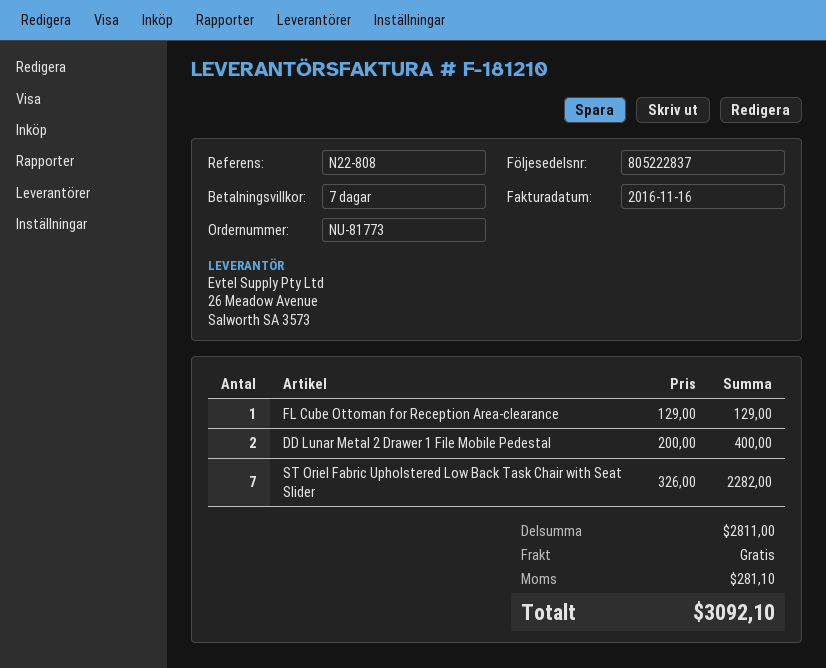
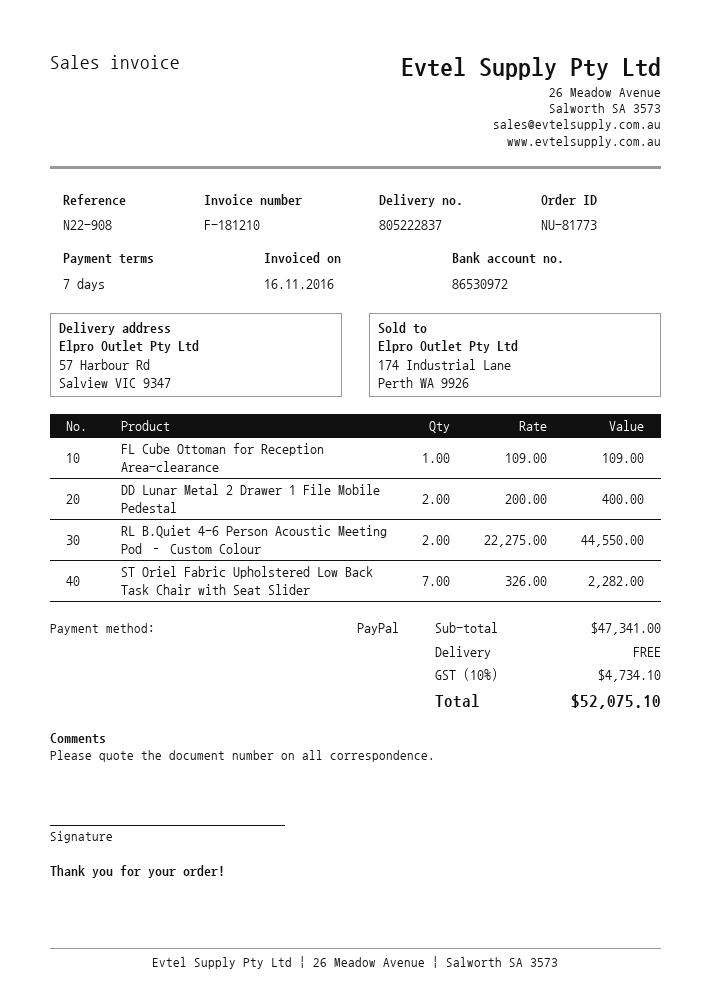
reference: N22-808 -> N22-908
FL Cube Ottoman for Reception Area-clearance: 1 x 129.00 = 129.00 -> 1 x 109.00 = 109.00
RL B.Quiet 4-6 Person Acoustic Meeting Pod – Custom Colour: none -> 2 x 22275.00 = 44550.00
subtotal: 2811.00 -> 47341.00
tax: 281.10 -> 4734.10
total: 3092.10 -> 52075.10

